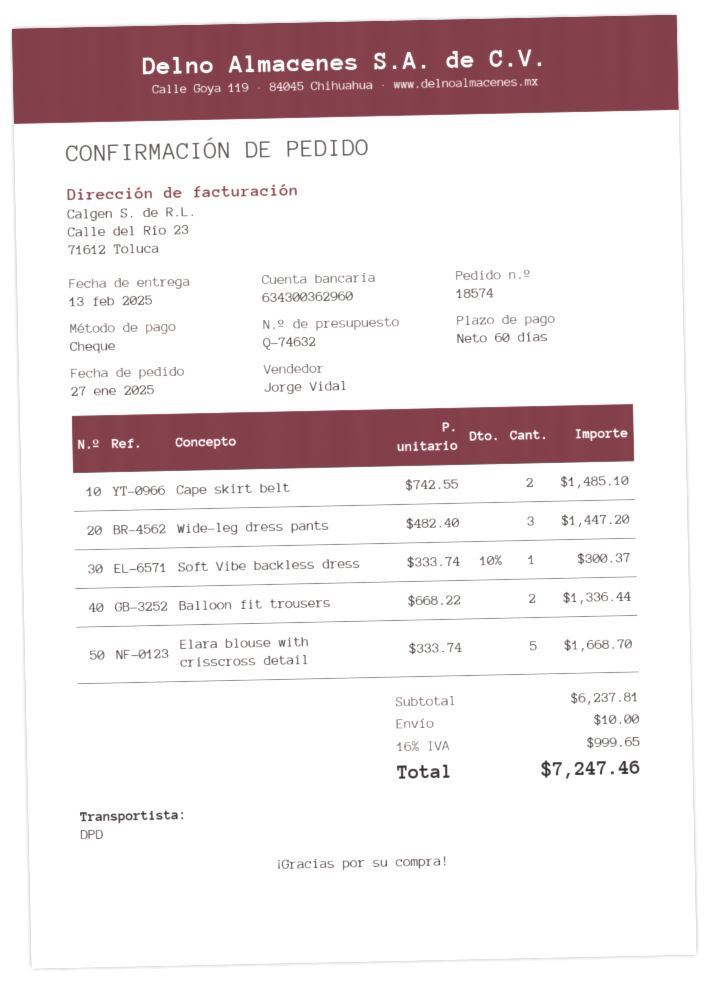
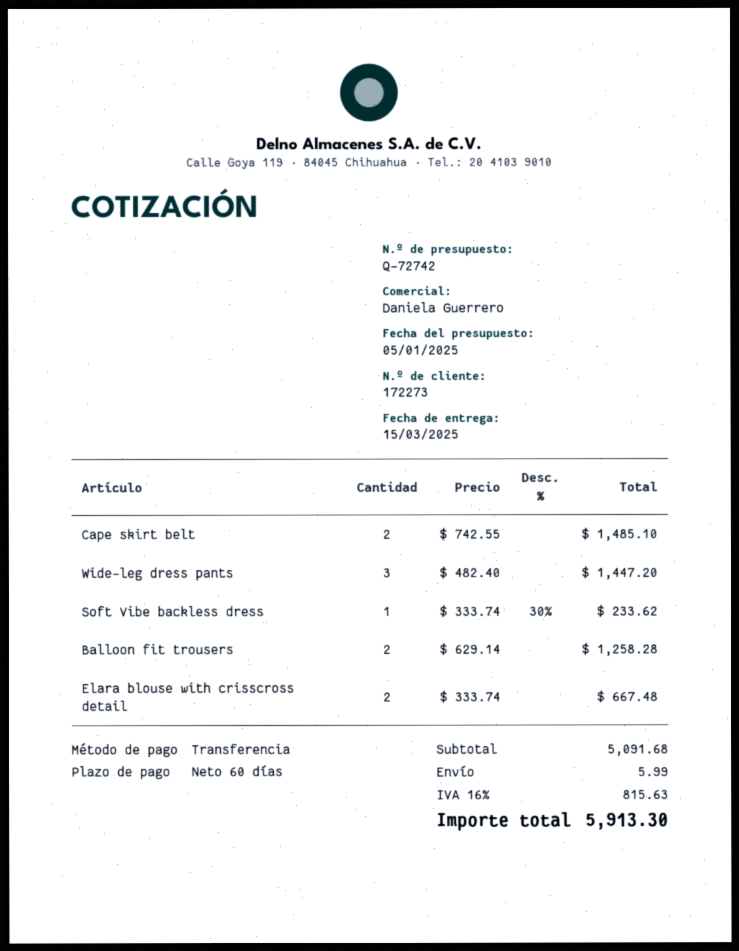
quote number: Q-74632 -> Q-72742
delivery date: 2025-02-13 -> 2025-03-15
sales rep: Jorge Vidal -> Daniela Guerrero
payment method: cheque -> bank transfer
Soft Vibe backless dress: 1 x 333.74 - 10% = 300.37 -> 1 x 333.74 - 30% = 233.62
Balloon fit trousers: 2 x 668.22 = 1336.44 -> 2 x 629.14 = 1258.28
Elara blouse with crisscross detail: 5 x 333.74 = 1668.70 -> 2 x 333.74 = 667.48
subtotal: 6237.81 -> 5091.68
shipping: 10.00 -> 5.99
tax: 16% = 999.65 -> 16% = 815.63
total: 7247.46 -> 5913.30

